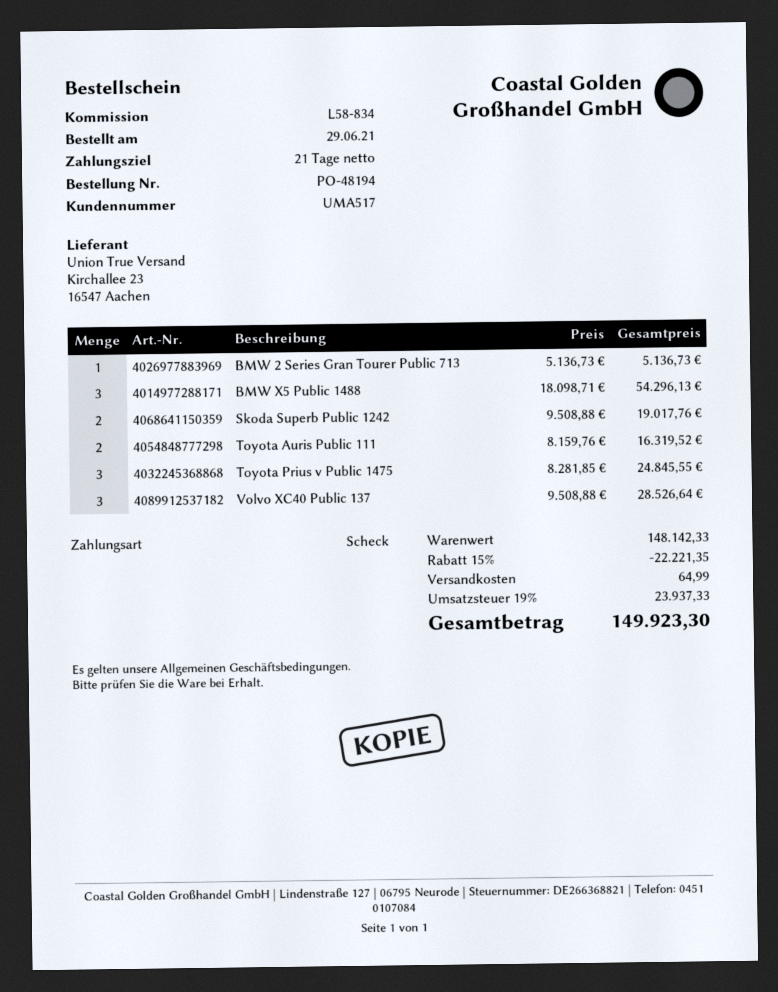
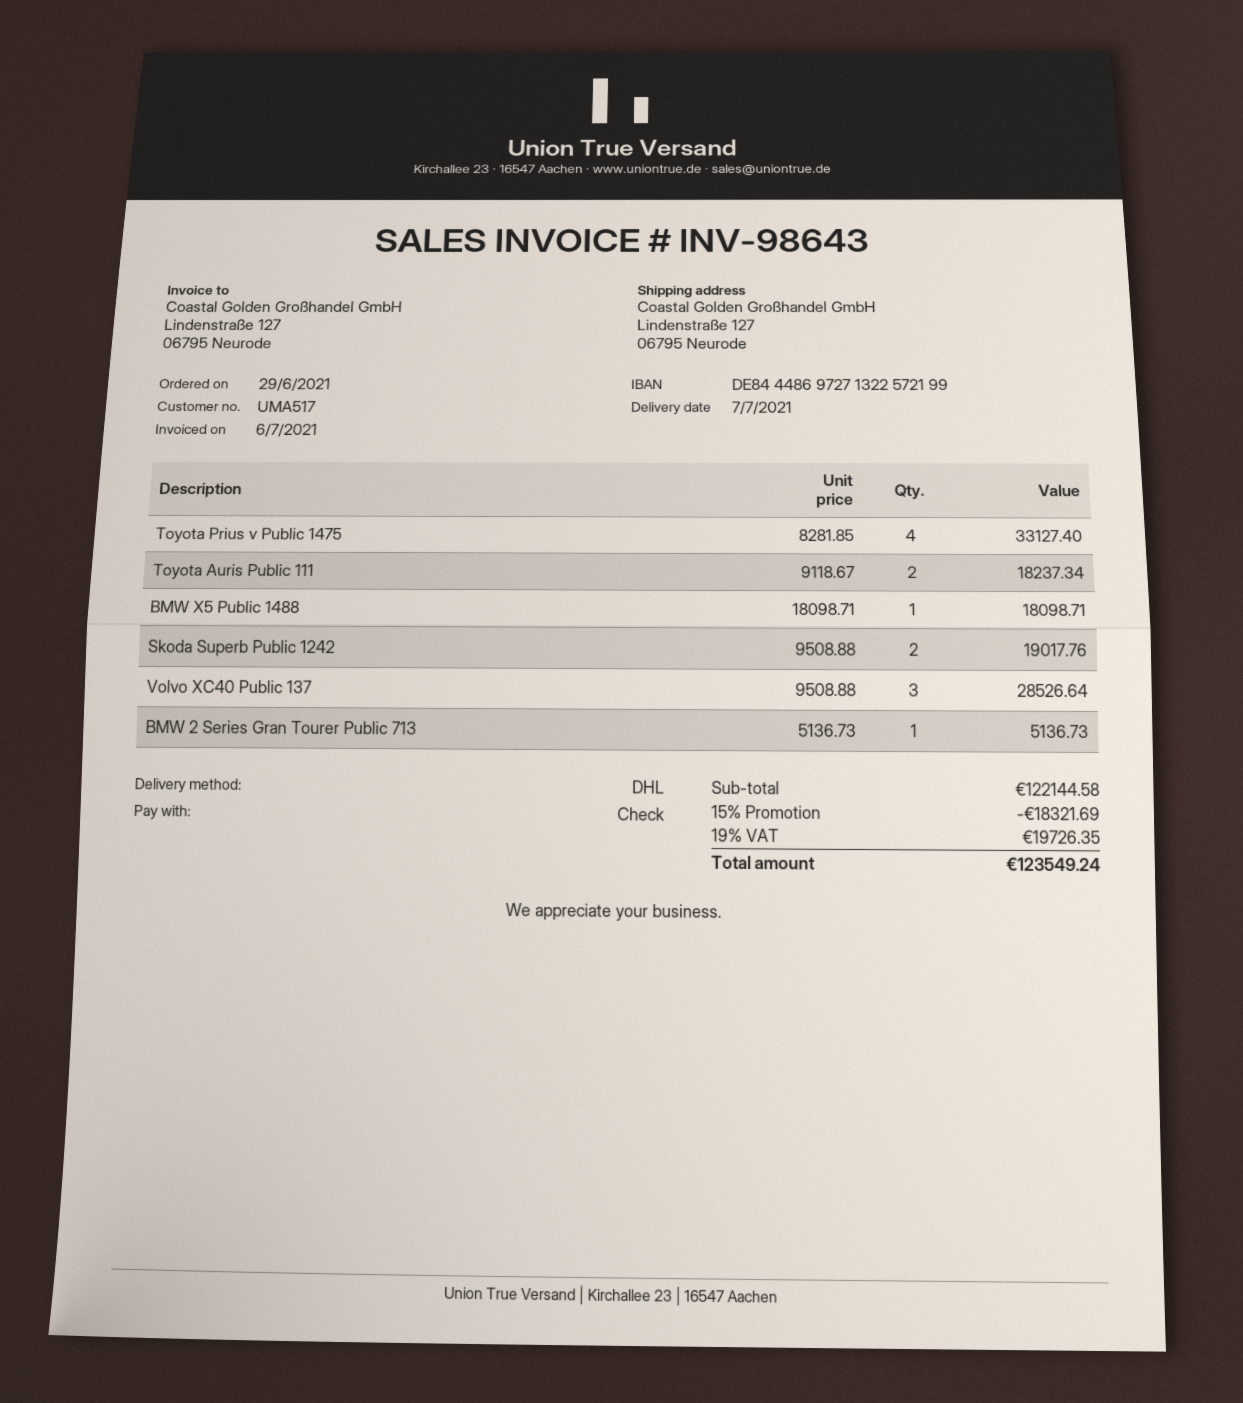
BMW X5 Public 1488: 3 x 18098.71 = 54296.13 -> 1 x 18098.71 = 18098.71
Toyota Auris Public 111: 2 x 8159.76 = 16319.52 -> 2 x 9118.67 = 18237.34
Toyota Prius v Public 1475: 3 x 8281.85 = 24845.55 -> 4 x 8281.85 = 33127.40
subtotal: 148142.33 -> 122144.58
discount: 15% = 22221.35 -> 15% = 18321.69
shipping: 64.99 -> none
tax: 19% = 23937.33 -> 19% = 19726.35
total: 149923.30 -> 123549.24

